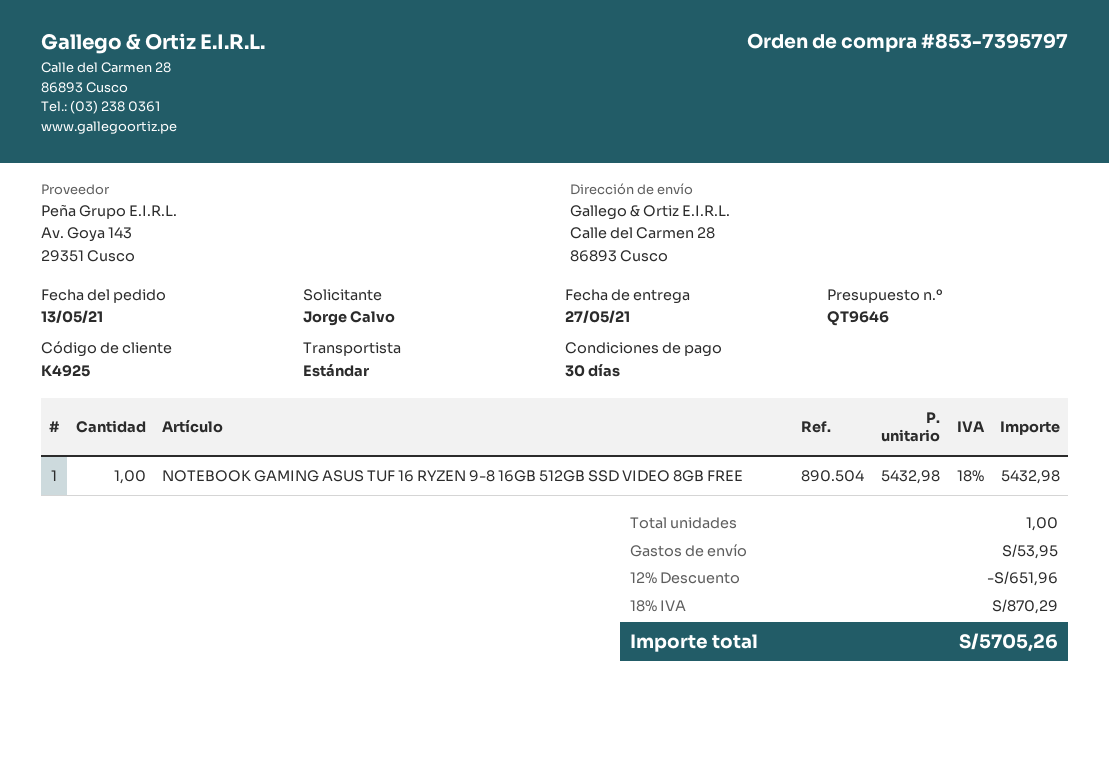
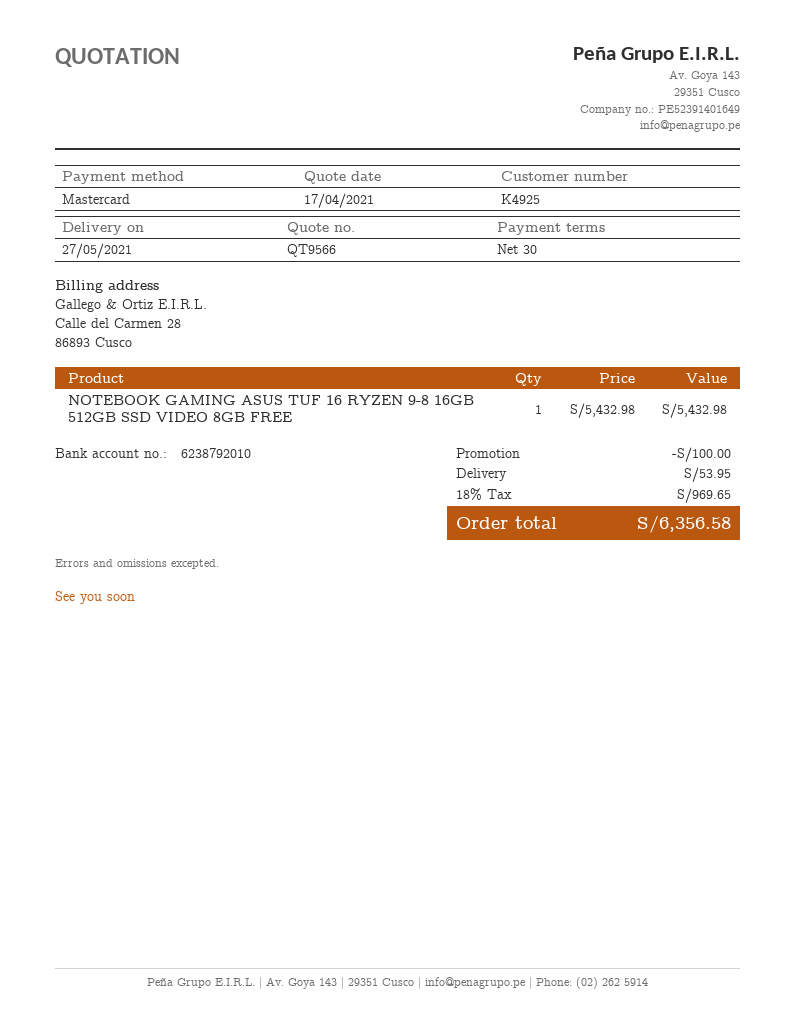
quote number: QT9646 -> QT9566
discount: 651.96 -> 100.00
tax: 18% = 870.29 -> 18% = 969.65
total: 5705.26 -> 6356.58

